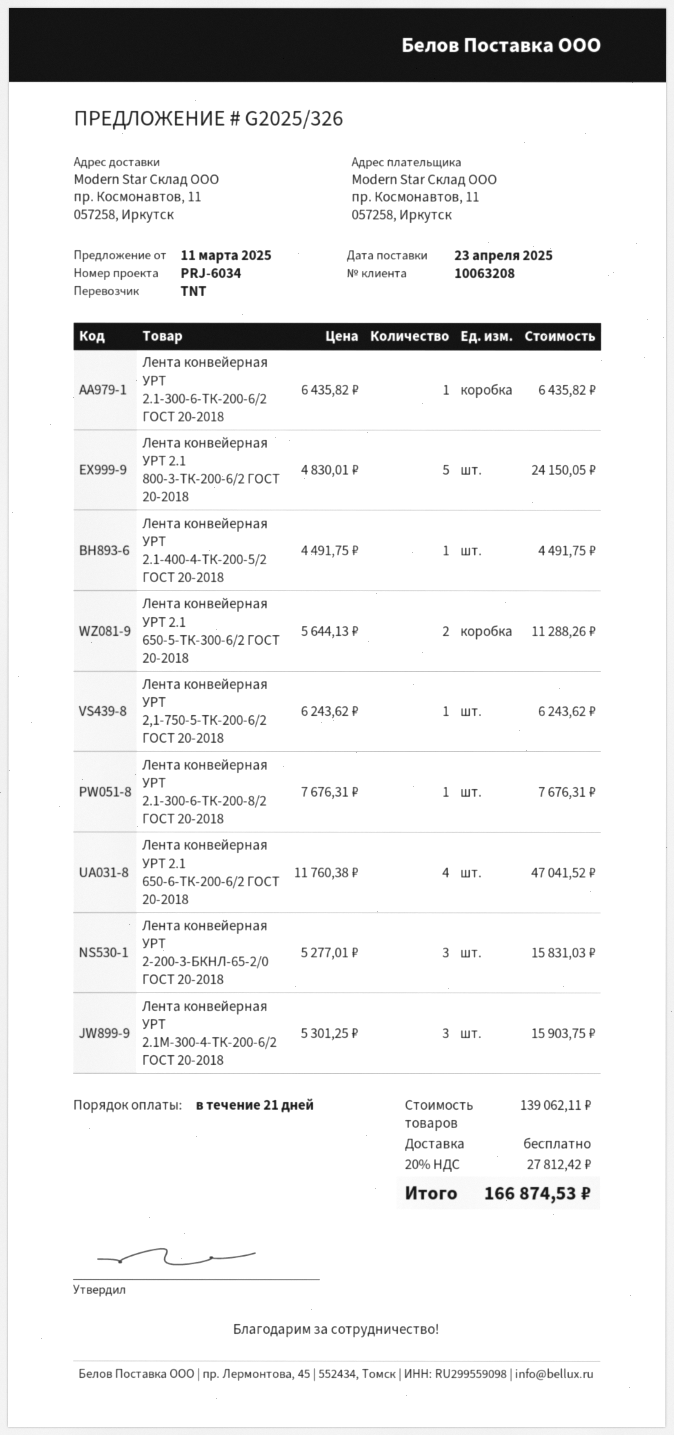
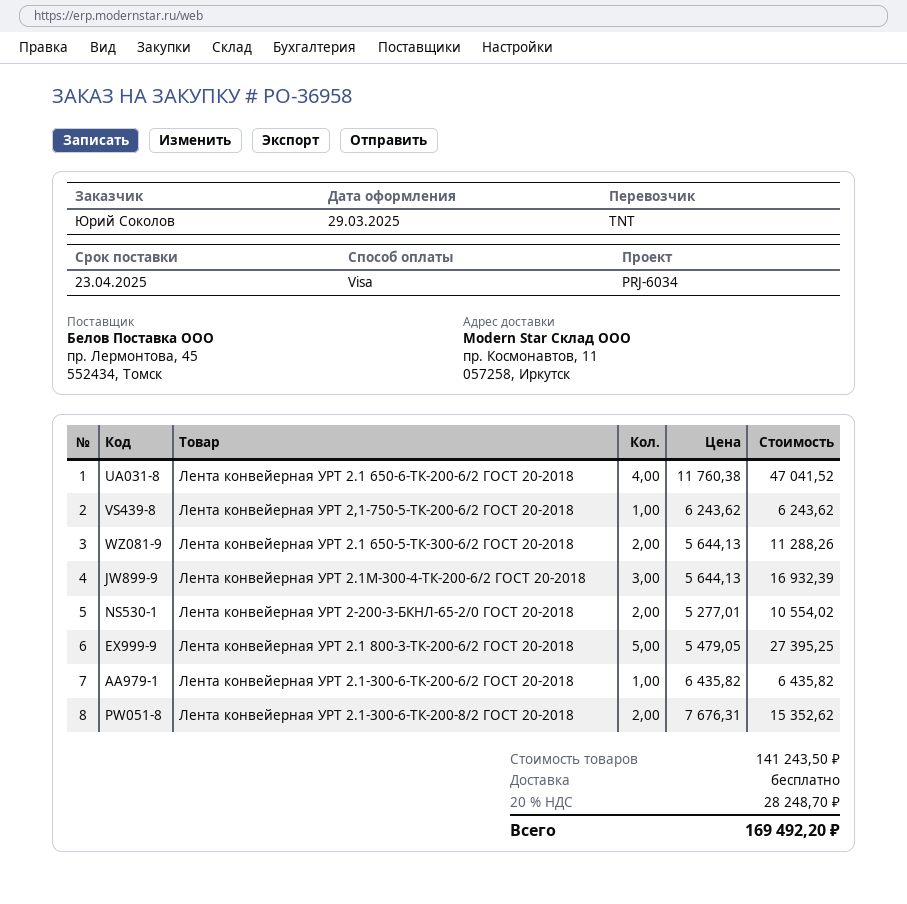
Лента конвейерная УРТ 2.1 800-3-ТК-200-6/2 ГОСТ 20-2018: 5 x 4830.01 = 24150.05 -> 5 x 5479.05 = 27395.25
Лента конвейерная УРТ 2.1-400-4-ТК-200-5/2 ГОСТ 20-2018: 1 x 4491.75 = 4491.75 -> none
Лента конвейерная УРТ 2.1-300-6-ТК-200-8/2 ГОСТ 20-2018: 1 x 7676.31 = 7676.31 -> 2 x 7676.31 = 15352.62
Лента конвейерная УРТ 2-200-3-БКНЛ-65-2/0 ГОСТ 20-2018: 3 x 5277.01 = 15831.03 -> 2 x 5277.01 = 10554.02
Лента конвейерная УРТ 2.1М-300-4-ТК-200-6/2 ГОСТ 20-2018: 3 x 5301.25 = 15903.75 -> 3 x 5644.13 = 16932.39
subtotal: 139062.11 -> 141243.50
tax: 20% = 27812.42 -> 20% = 28248.70
total: 166874.53 -> 169492.20

